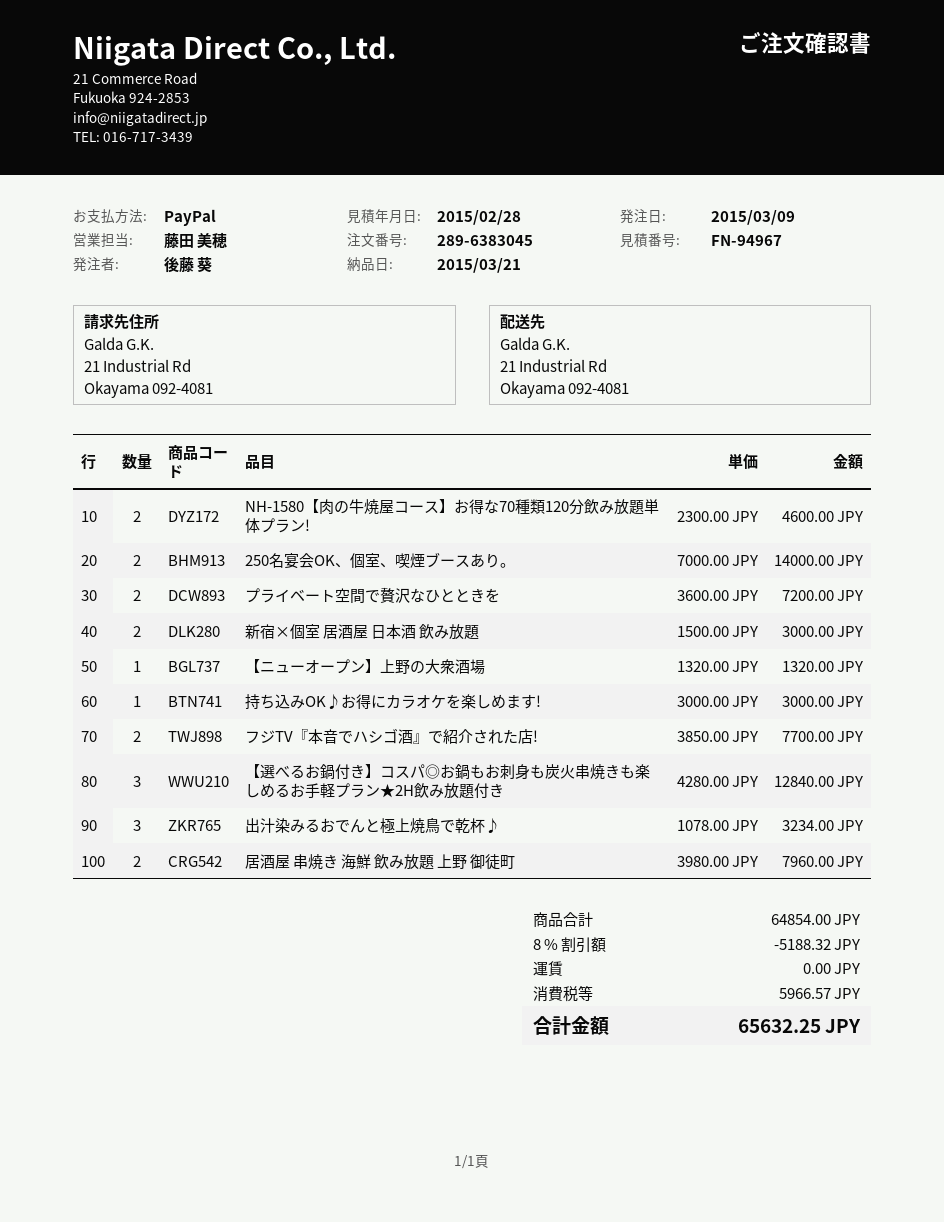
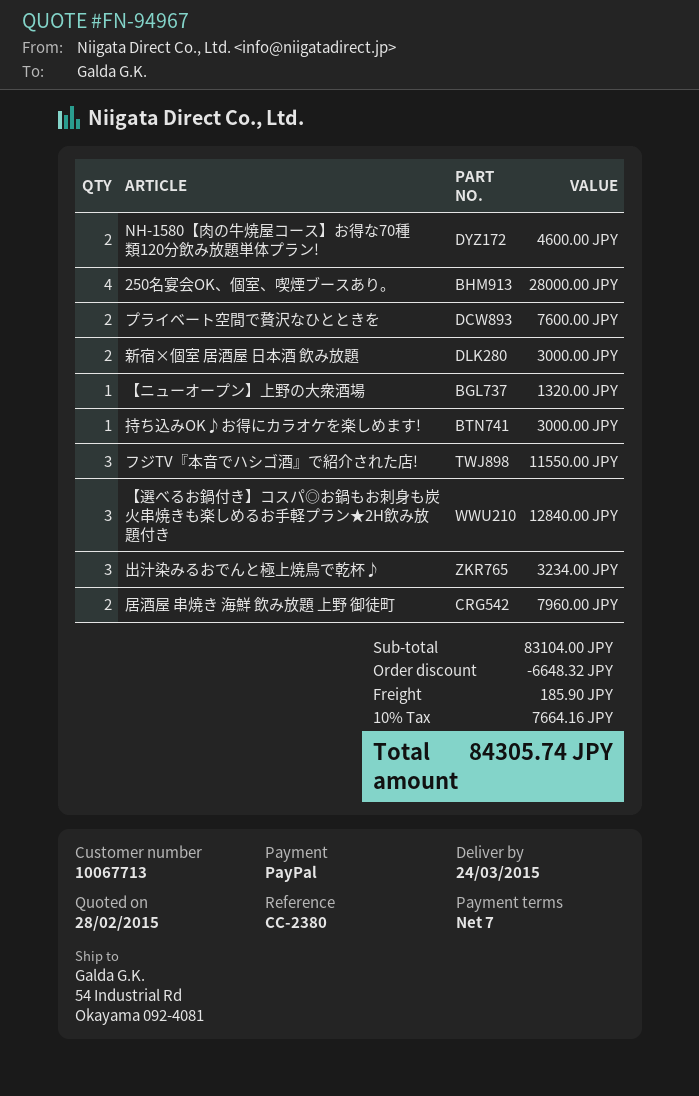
delivery date: 2015-03-21 -> 2015-03-24
ship to: 21 Industrial Rd, Okayama 092-4081 -> 54 Industrial Rd, Okayama 092-4081
250名宴会OK、個室、喫煙ブースあり。: 2 for 14000.00 -> 4 for 28000.00
プライベート空間で贅沢なひとときを: 2 for 7200.00 -> 2 for 7600.00
フジTV『本音でハシゴ酒』で紹介された店!: 2 for 7700.00 -> 3 for 11550.00
subtotal: 64854.00 -> 83104.00
discount: 5188.32 -> 6648.32
shipping: 0.00 -> 185.90
tax: 5966.57 -> 7664.16
total: 65632.25 -> 84305.74

